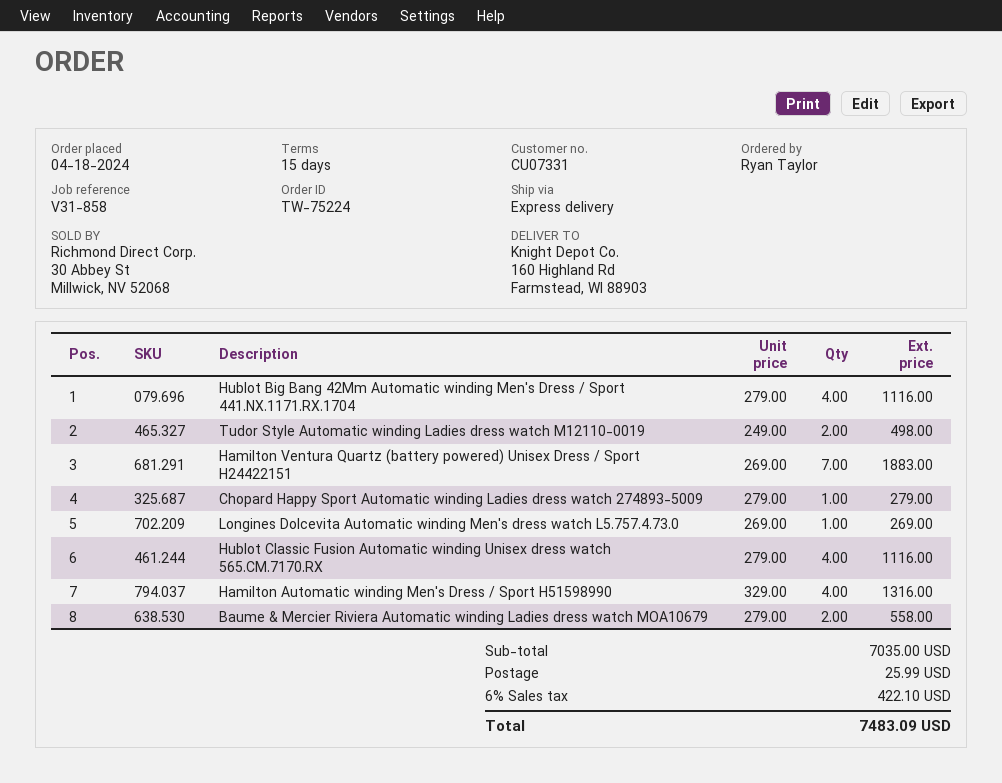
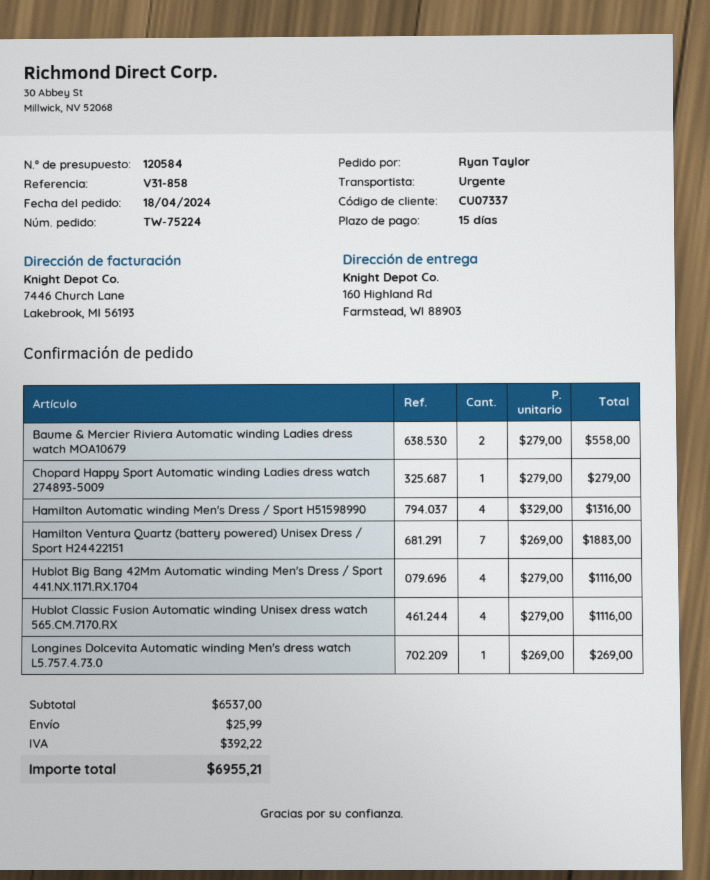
customer number: CU07331 -> CU07337
Tudor Style Automatic winding Ladies dress watch M12110-0019: 2 x 249.00 = 498.00 -> none
subtotal: 7035.00 -> 6537.00
tax: 422.10 -> 392.22
total: 7483.09 -> 6955.21

